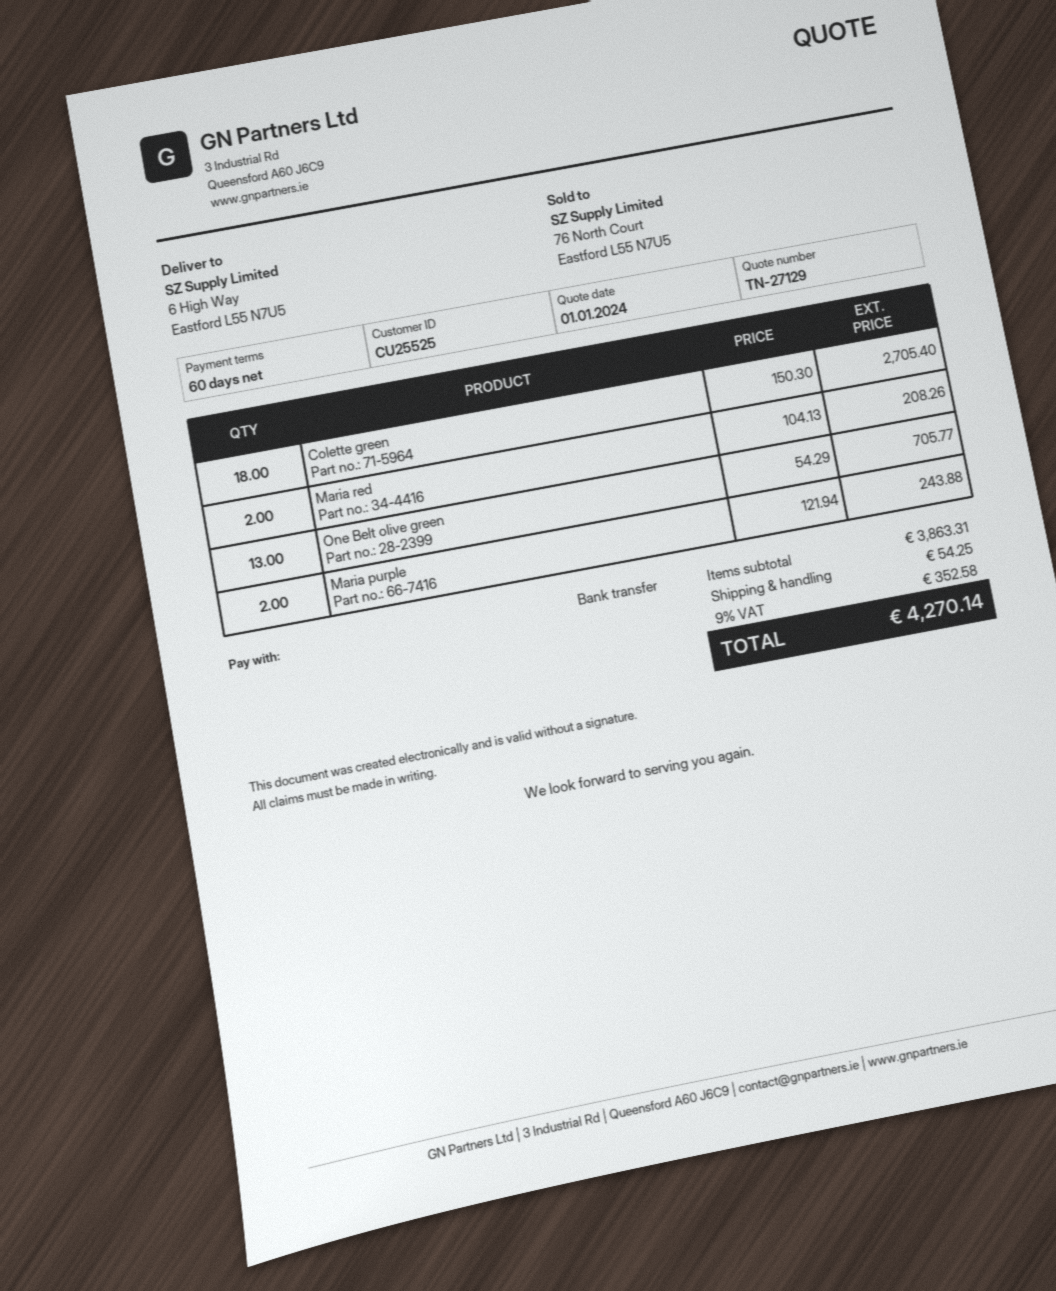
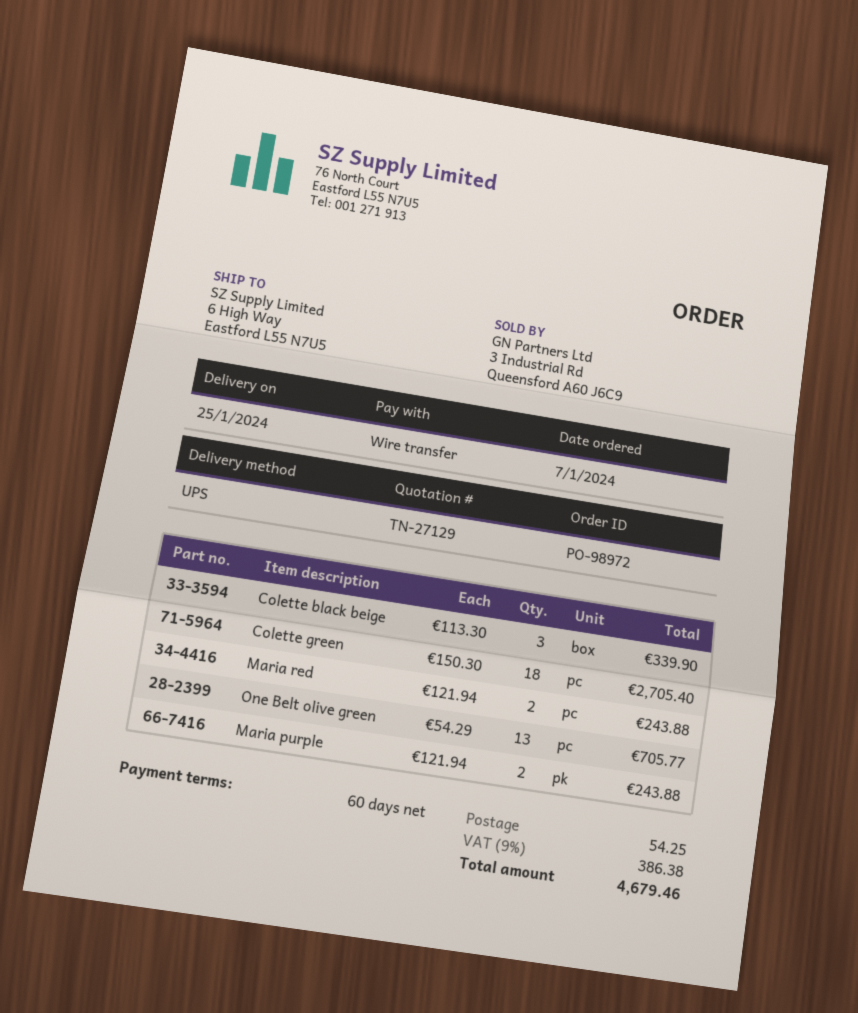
Maria red: 2 x 104.13 = 208.26 -> 2 x 121.94 = 243.88
Colette black beige: none -> 3 x 113.30 = 339.90
tax: 9% = 352.58 -> 9% = 386.38
total: 4270.14 -> 4679.46

